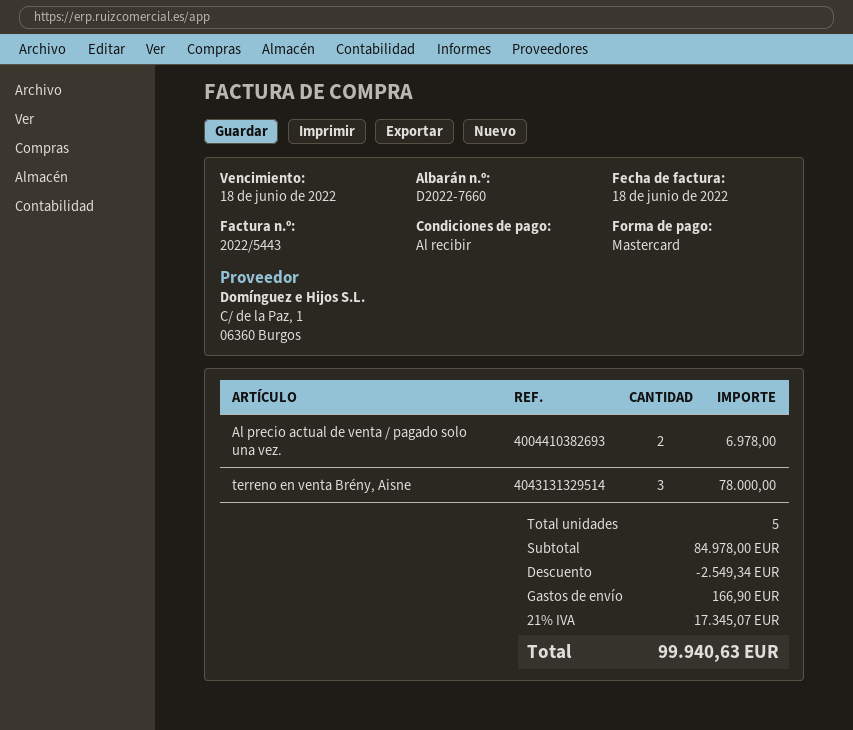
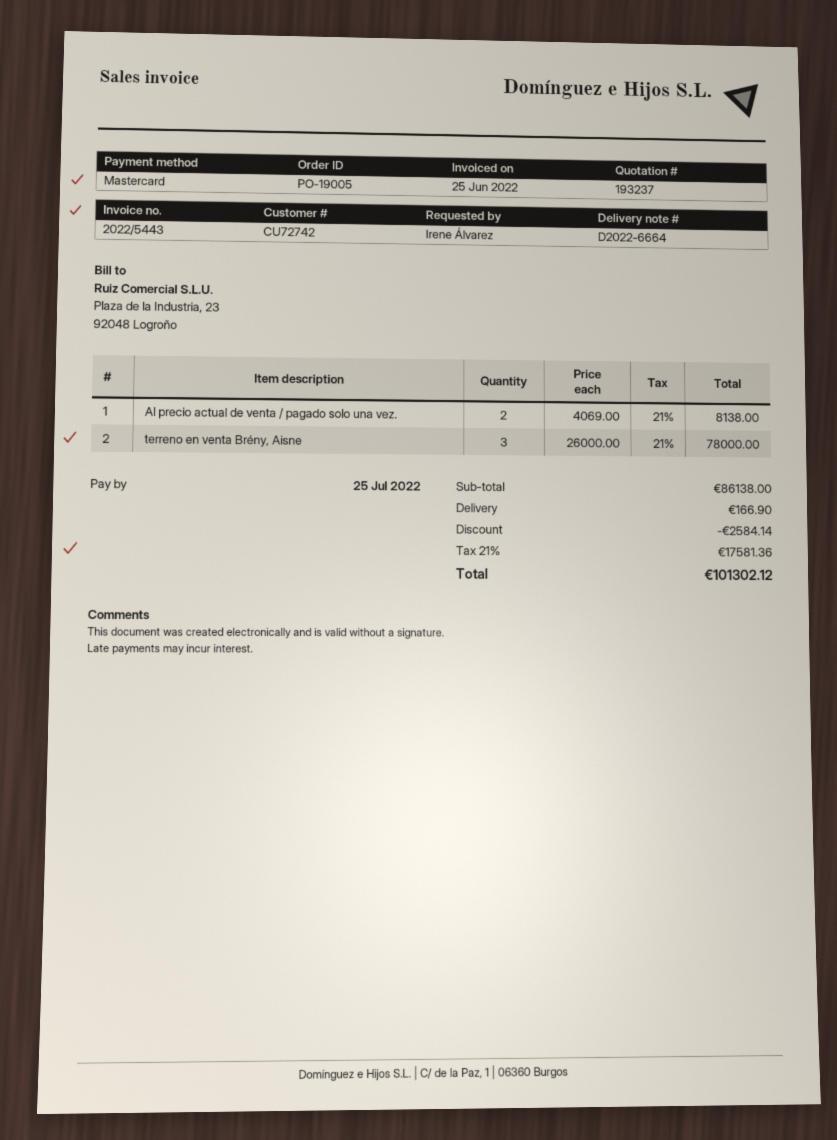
delivery note number: D2022-7660 -> D2022-6664
invoice date: 2022-06-18 -> 2022-06-25
due date: 2022-06-18 -> 2022-07-25
Al precio actual de venta / pagado solo una vez.: 2 for 6978.00 -> 2 for 8138.00
subtotal: 84978.00 -> 86138.00
discount: 2549.34 -> 2584.14
tax: 21% = 17345.07 -> 21% = 17581.36
total: 99940.63 -> 101302.12

